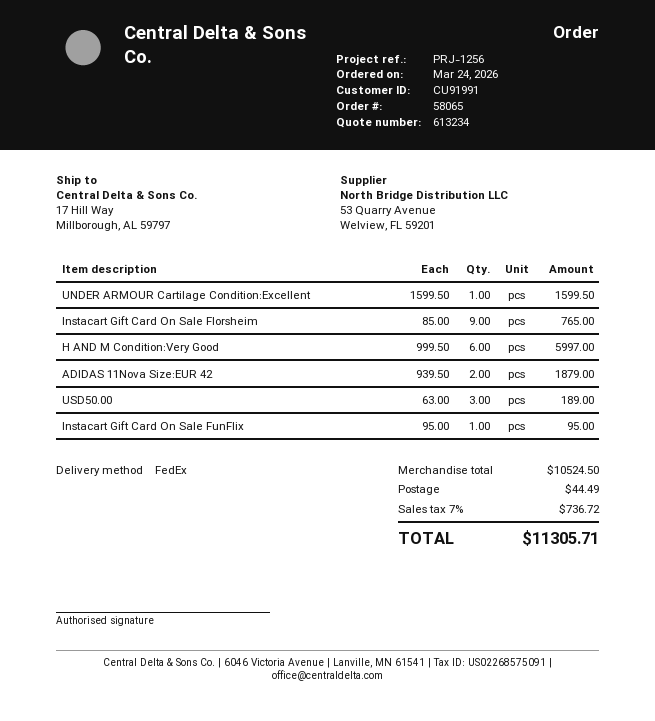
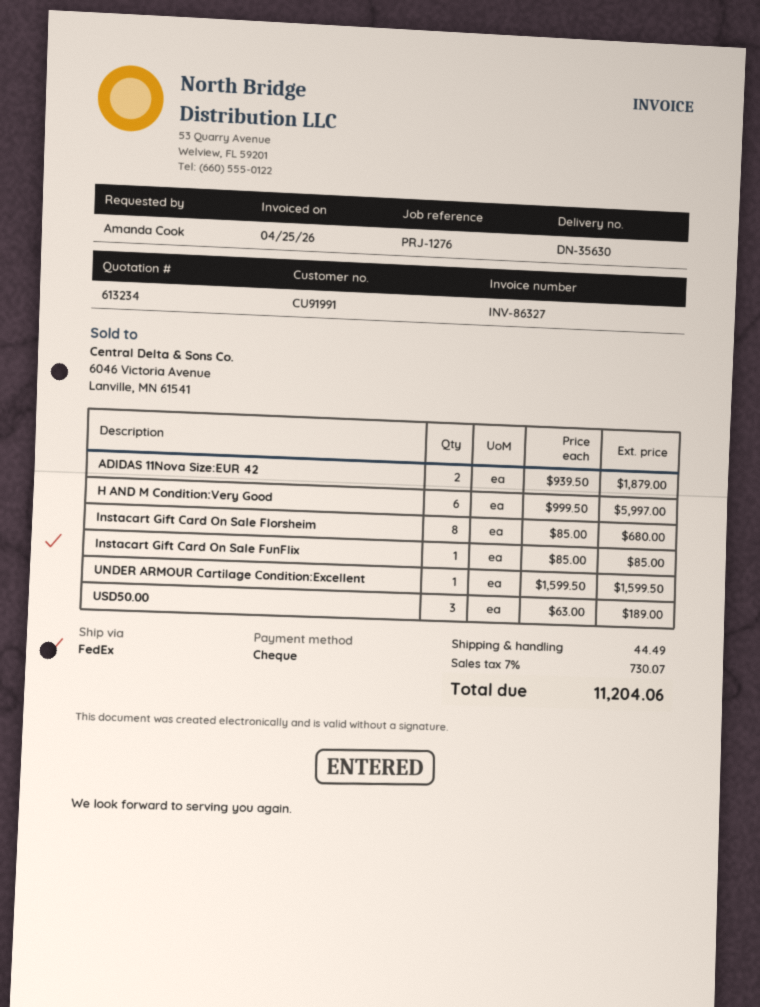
reference: PRJ-1256 -> PRJ-1276
Instacart Gift Card On Sale Florsheim: 9 x 85.00 = 765.00 -> 8 x 85.00 = 680.00
Instacart Gift Card On Sale FunFlix: 1 x 95.00 = 95.00 -> 1 x 85.00 = 85.00
tax: 7% = 736.72 -> 7% = 730.07
total: 11305.71 -> 11204.06

